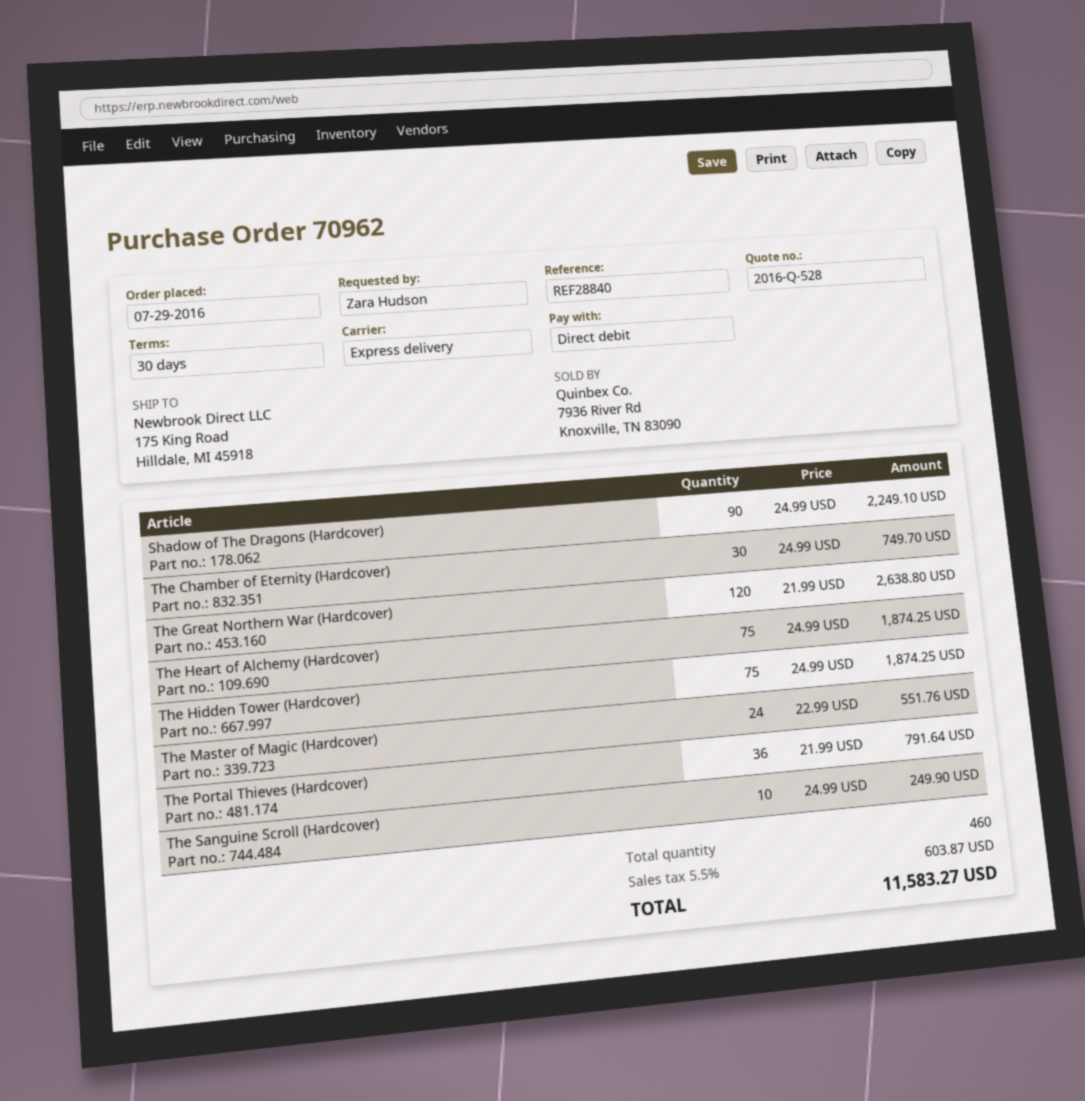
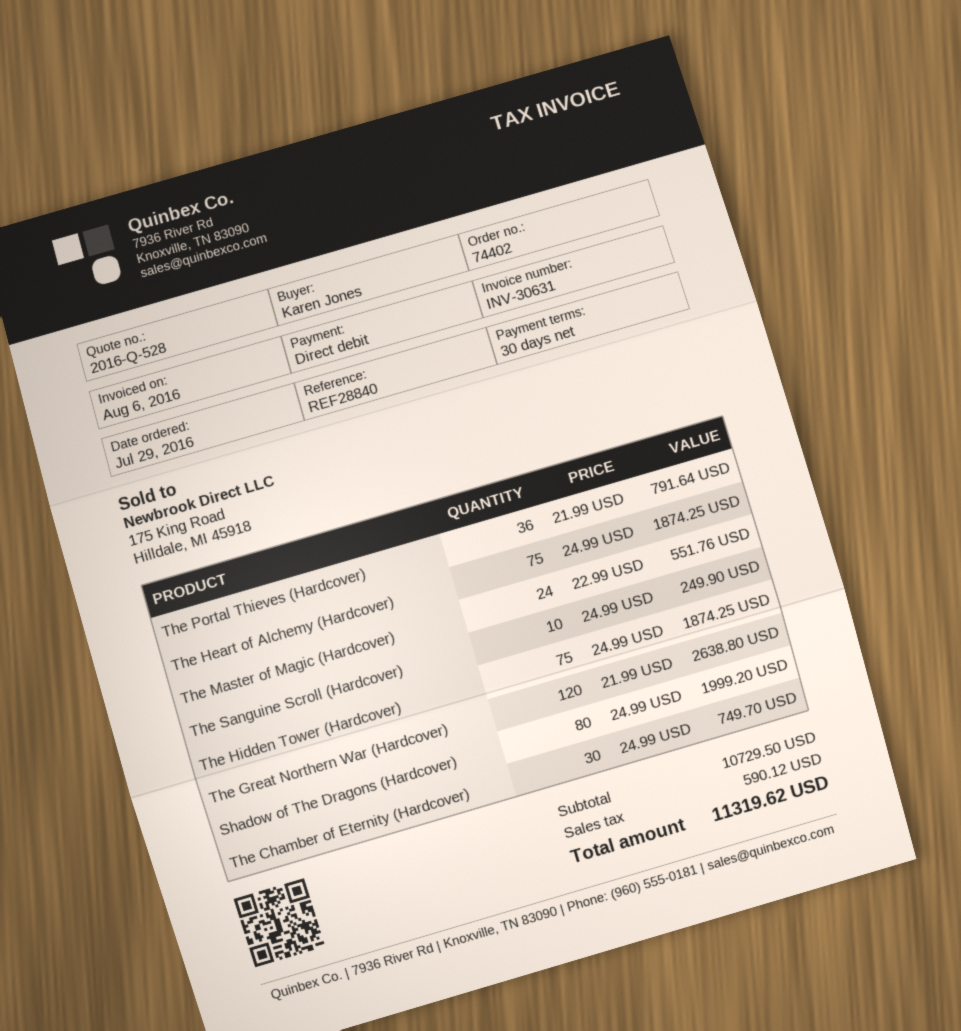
order number: 70962 -> 74402
ordered by: Zara Hudson -> Karen Jones
Shadow of The Dragons (Hardcover): 90 x 24.99 = 2249.10 -> 80 x 24.99 = 1999.20
tax: 603.87 -> 590.12
total: 11583.27 -> 11319.62

